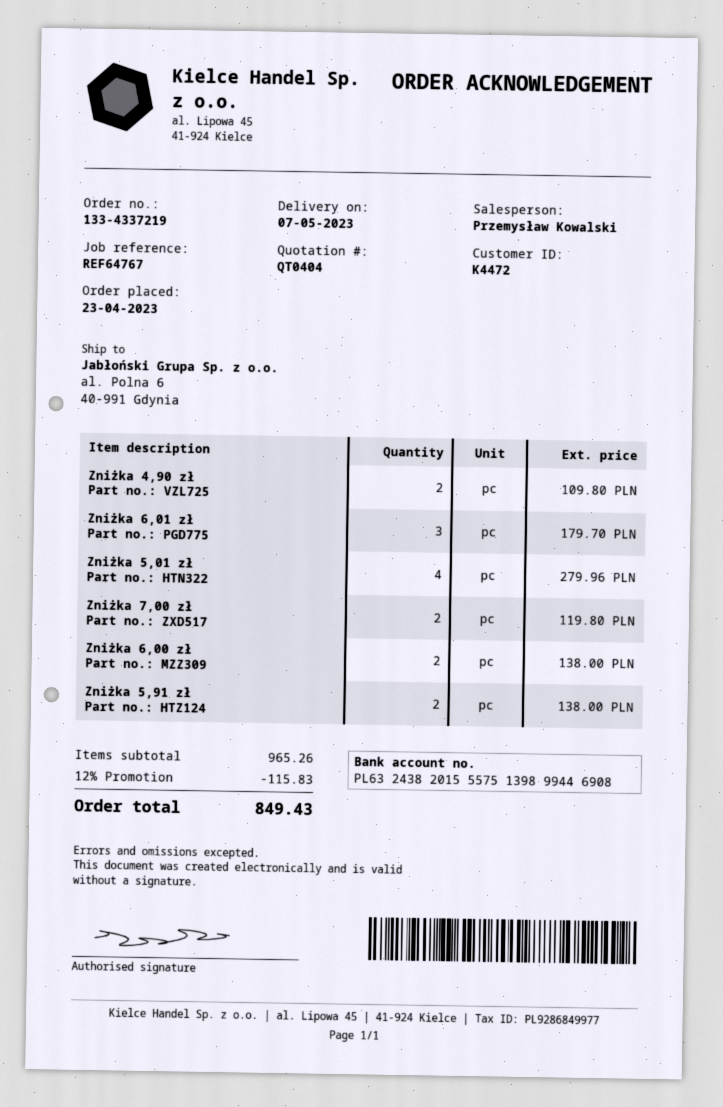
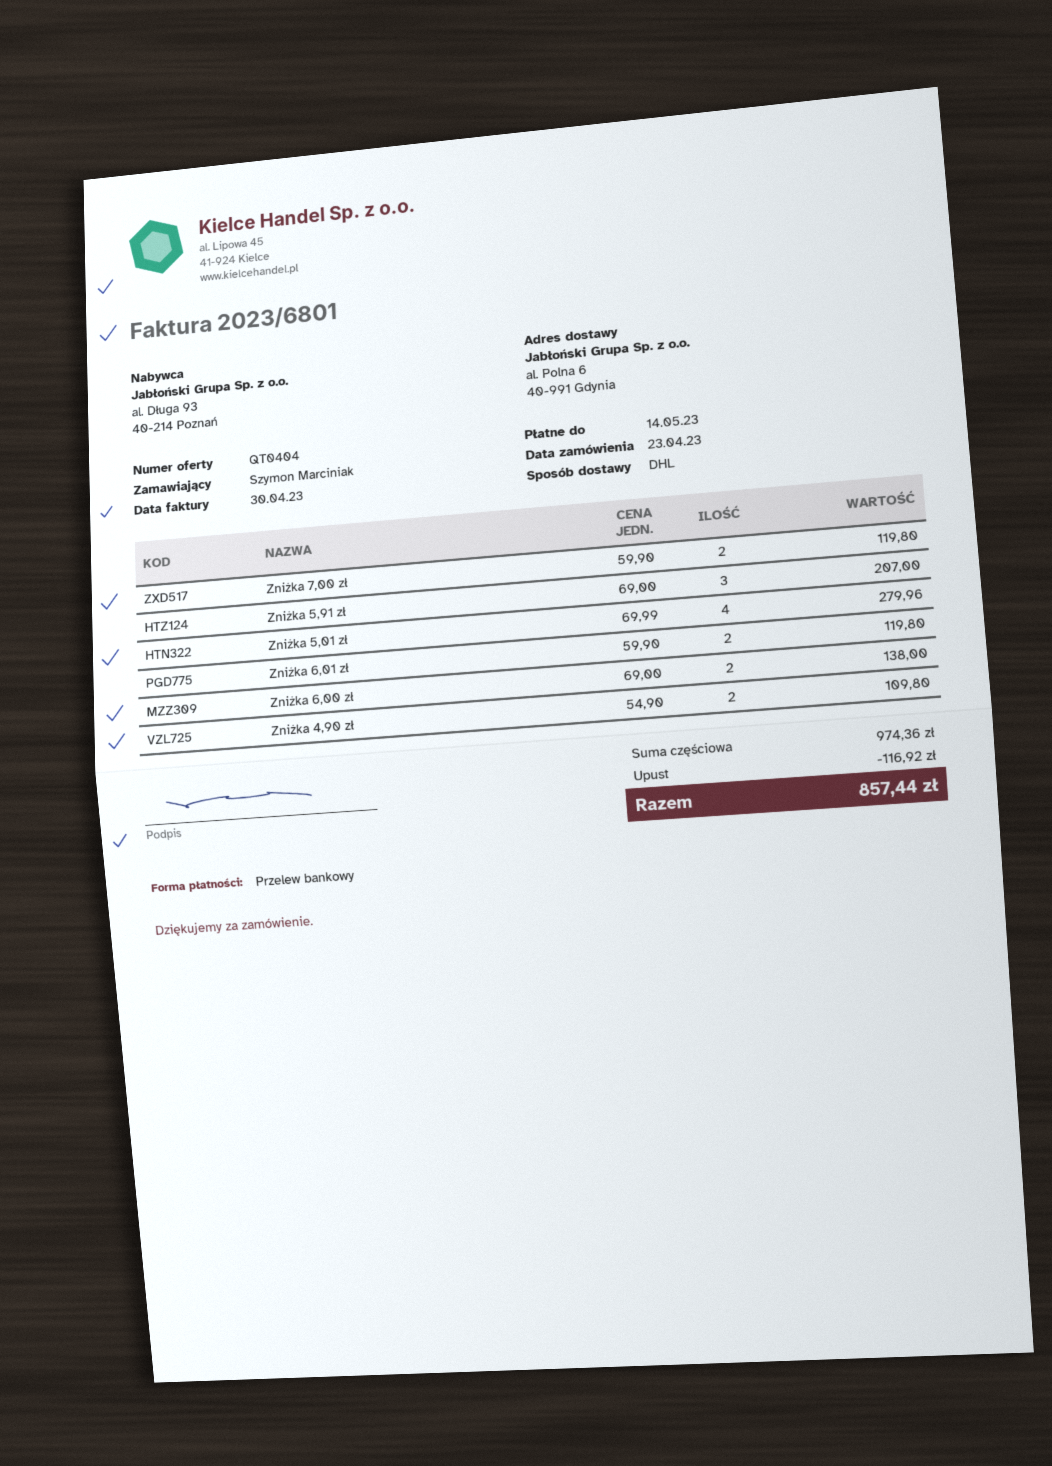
Zniżka 6,01 zł: 3 for 179.70 -> 2 for 119.80
Zniżka 5,91 zł: 2 for 138.00 -> 3 for 207.00
subtotal: 965.26 -> 974.36
discount: 115.83 -> 116.92
total: 849.43 -> 857.44

